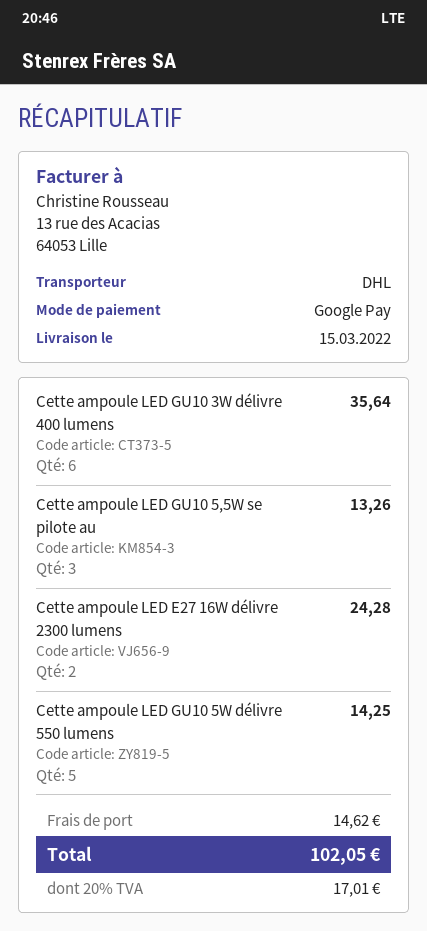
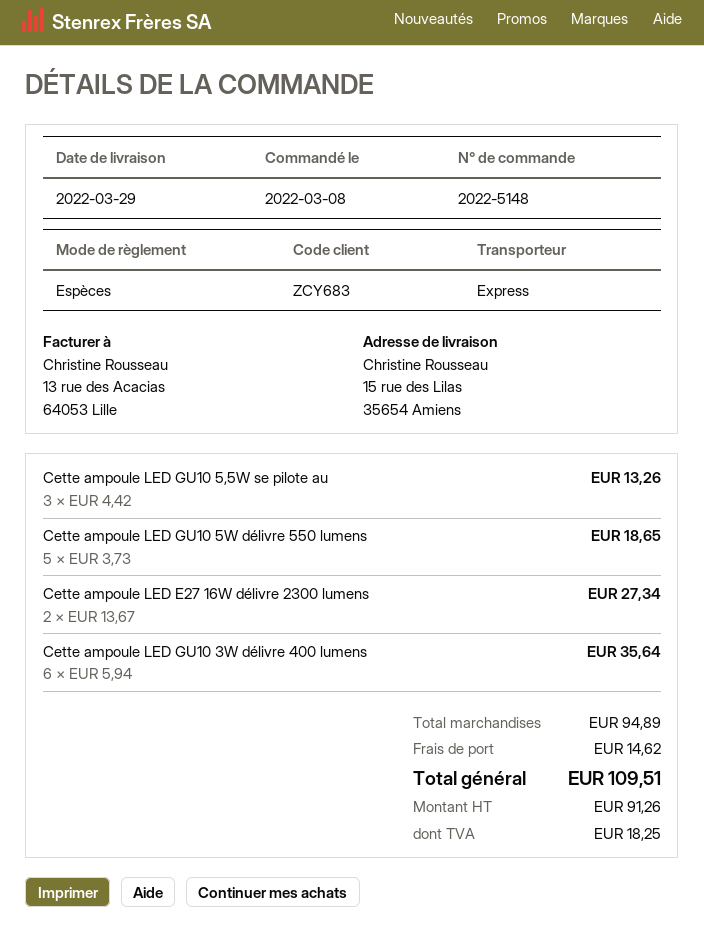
delivery date: 2022-03-15 -> 2022-03-29
payment method: Google Pay -> cash
shipping method: DHL -> express
Cette ampoule LED E27 16W délivre 2300 lumens: 2 for 24.28 -> 2 for 27.34
Cette ampoule LED GU10 5W délivre 550 lumens: 5 for 14.25 -> 5 for 18.65
tax: 17.01 -> 18.25
total: 102.05 -> 109.51

